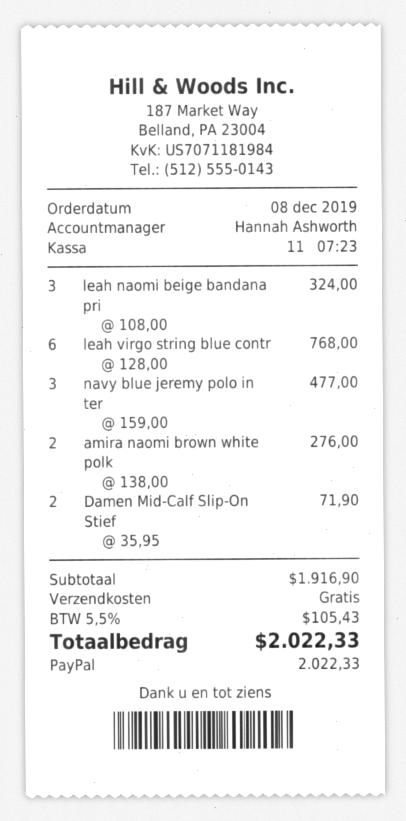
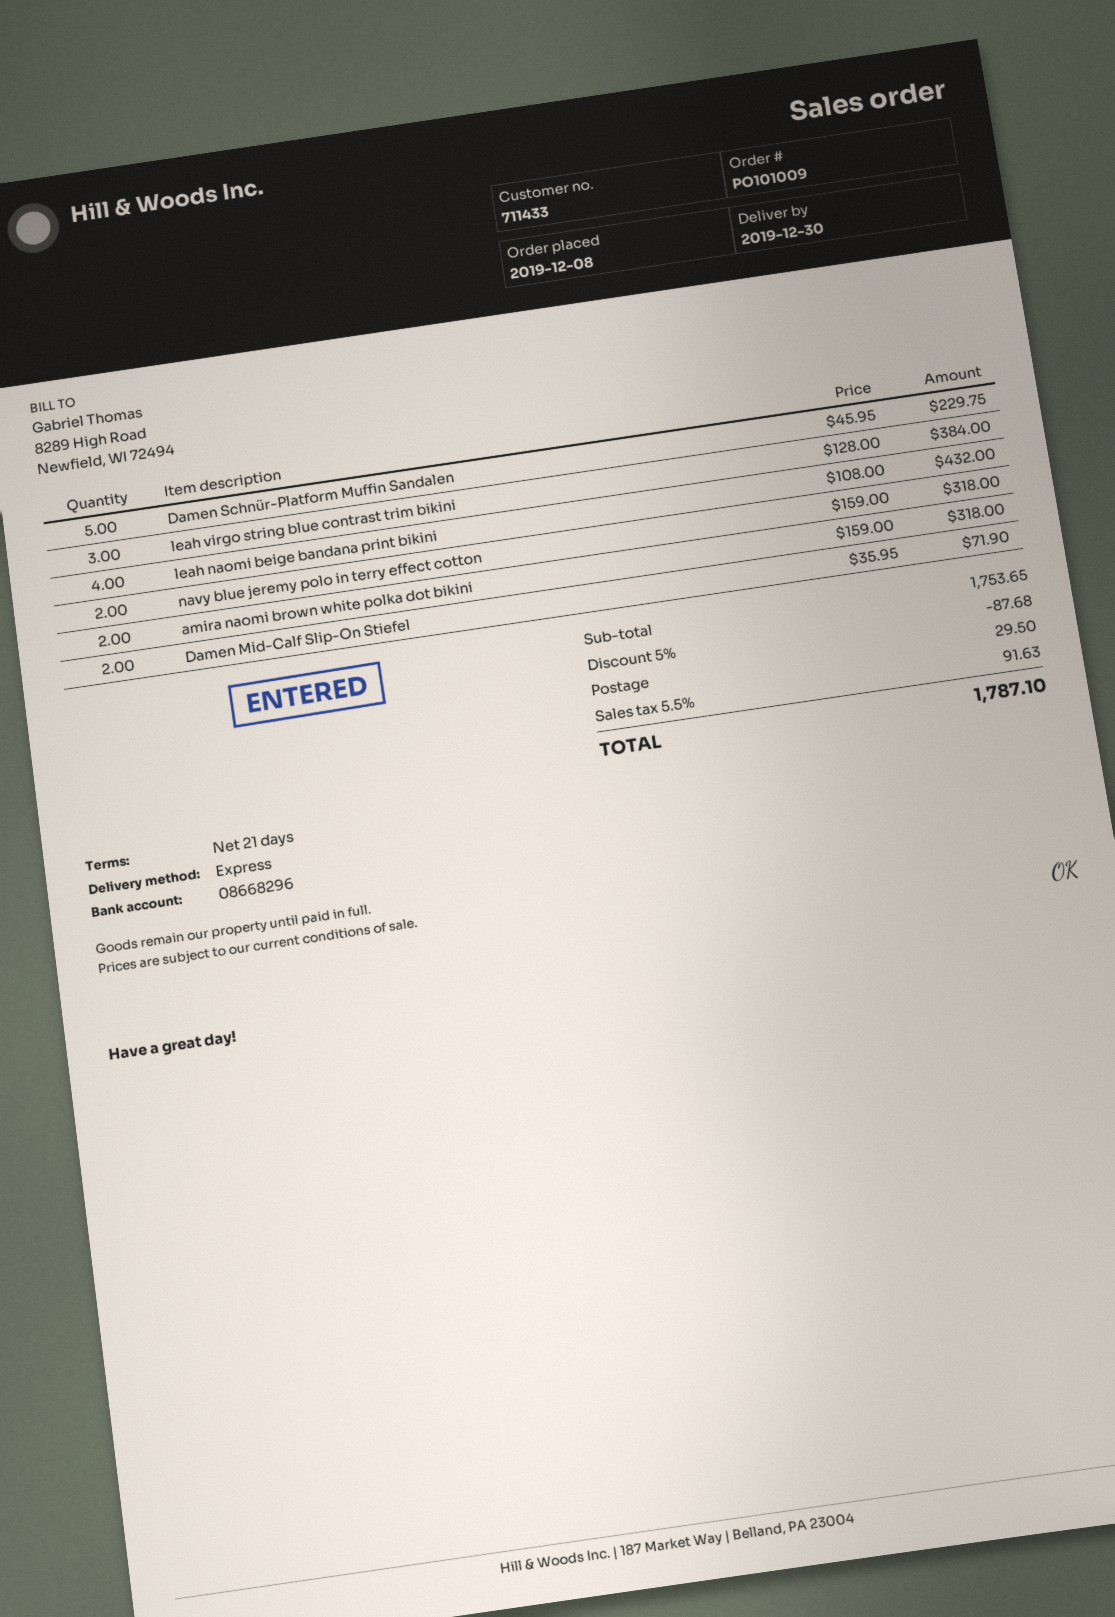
leah naomi beige bandana pri: 3 x 108.00 = 324.00 -> 4 x 108.00 = 432.00
leah virgo string blue contr: 6 x 128.00 = 768.00 -> 3 x 128.00 = 384.00
navy blue jeremy polo in ter: 3 x 159.00 = 477.00 -> 2 x 159.00 = 318.00
amira naomi brown white polk: 2 x 138.00 = 276.00 -> 2 x 159.00 = 318.00
Damen Schnür-Platform Muffin Sandalen: none -> 5 x 45.95 = 229.75
subtotal: 1916.90 -> 1753.65
discount: none -> 5% = 87.68
shipping: 0.00 -> 29.50
tax: 5.5% = 105.43 -> 5.5% = 91.63
total: 2022.33 -> 1787.10

